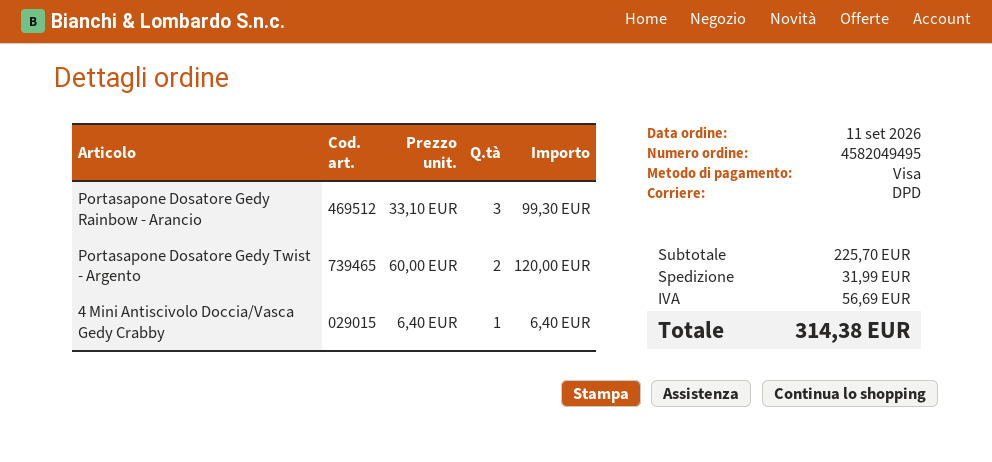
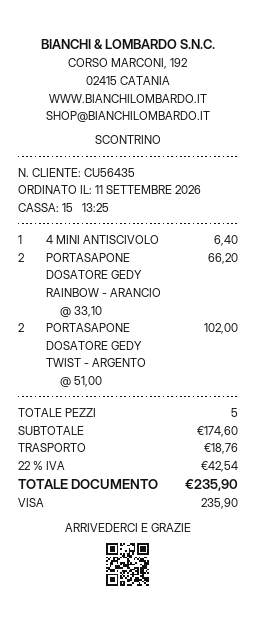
Portasapone Dosatore Gedy Rainbow - Arancio: 3 x 33.10 = 99.30 -> 2 x 33.10 = 66.20
Portasapone Dosatore Gedy Twist - Argento: 2 x 60.00 = 120.00 -> 2 x 51.00 = 102.00
subtotal: 225.70 -> 174.60
shipping: 31.99 -> 18.76
tax: 56.69 -> 42.54
total: 314.38 -> 235.90

